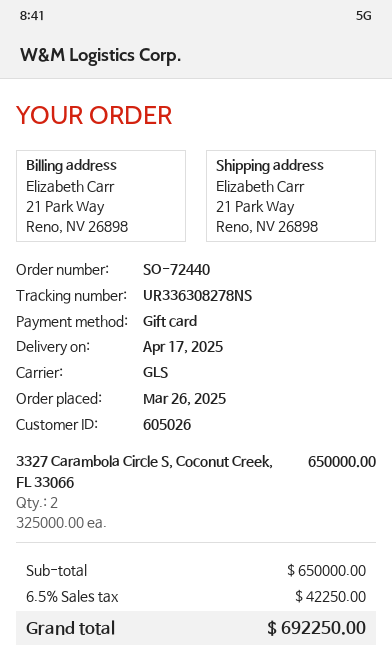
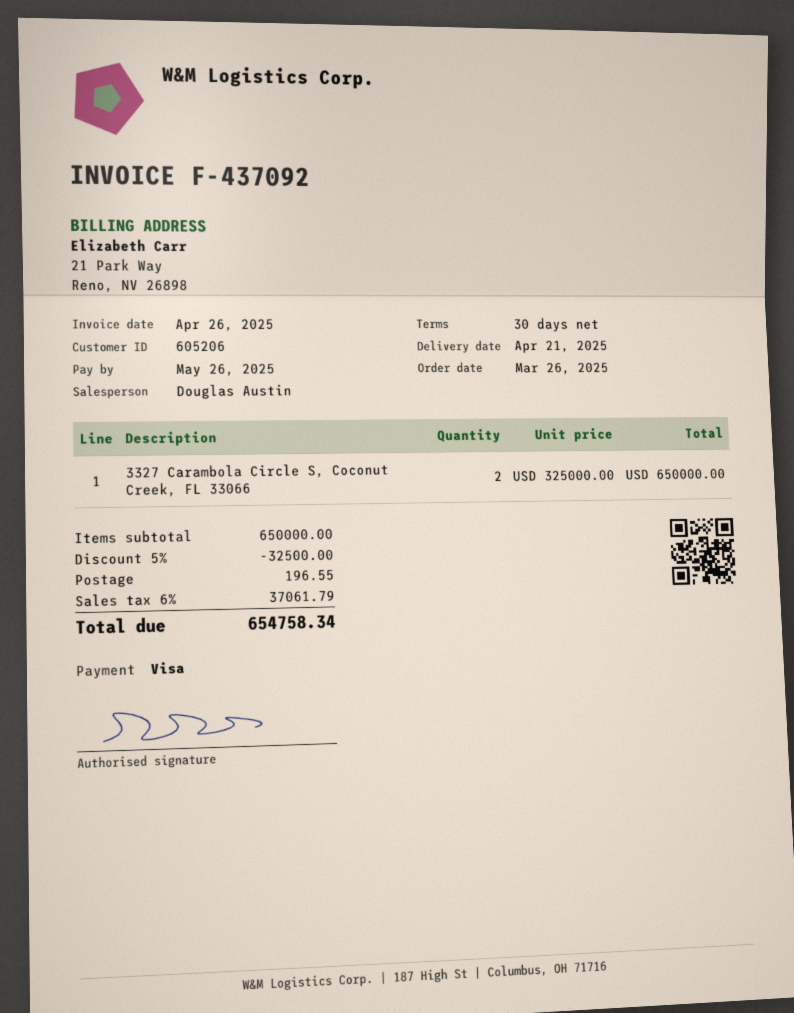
delivery date: 2025-04-17 -> 2025-04-21
customer number: 605026 -> 605206
payment method: gift card -> Visa
discount: none -> 5% = 32500.00
shipping: none -> 196.55
tax: 6.5% = 42250.00 -> 6% = 37061.79
total: 692250.00 -> 654758.34

